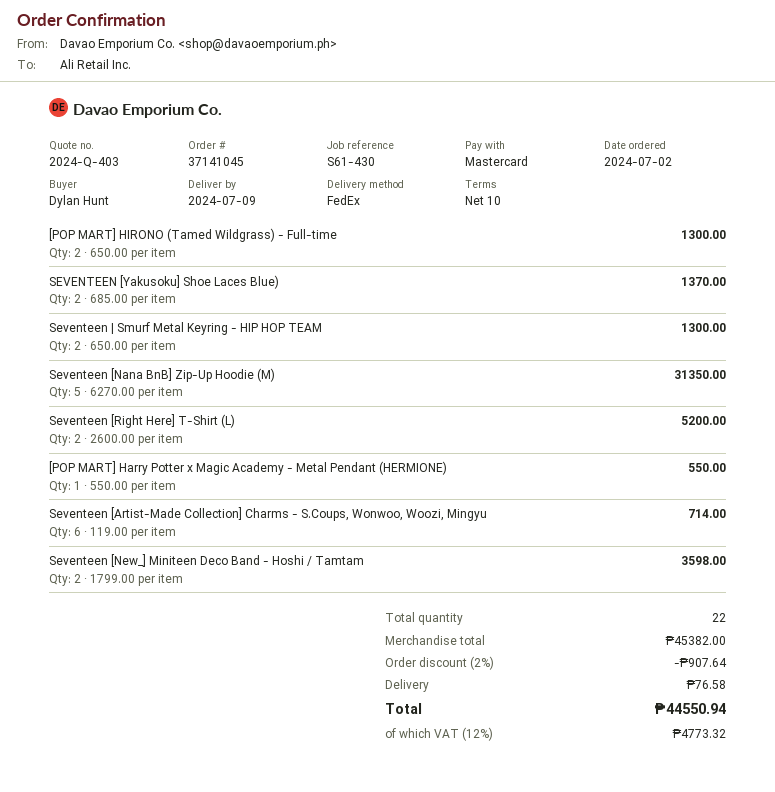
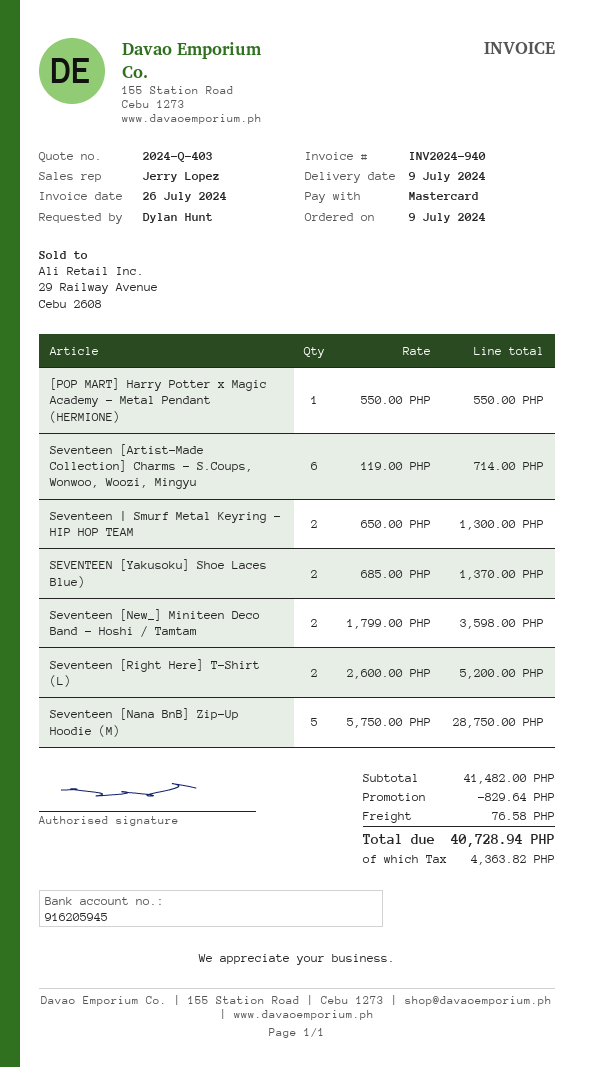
order date: 2024-07-02 -> 2024-07-09
[POP MART] HIRONO (Tamed Wildgrass) - Full-time: 2 x 650.00 = 1300.00 -> none
Seventeen [Nana BnB] Zip-Up Hoodie (M): 5 x 6270.00 = 31350.00 -> 5 x 5750.00 = 28750.00
subtotal: 45382.00 -> 41482.00
discount: 907.64 -> 829.64
tax: 4773.32 -> 4363.82
total: 44550.94 -> 40728.94

